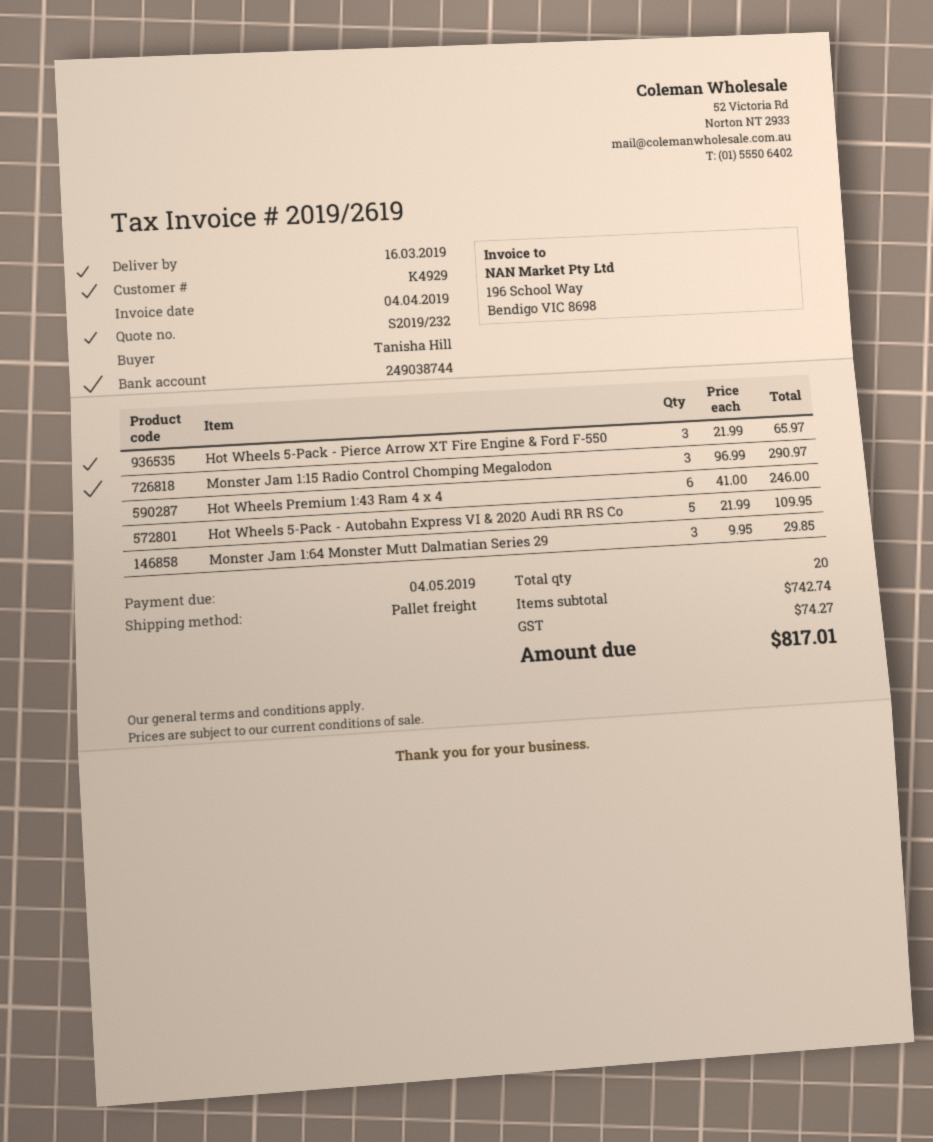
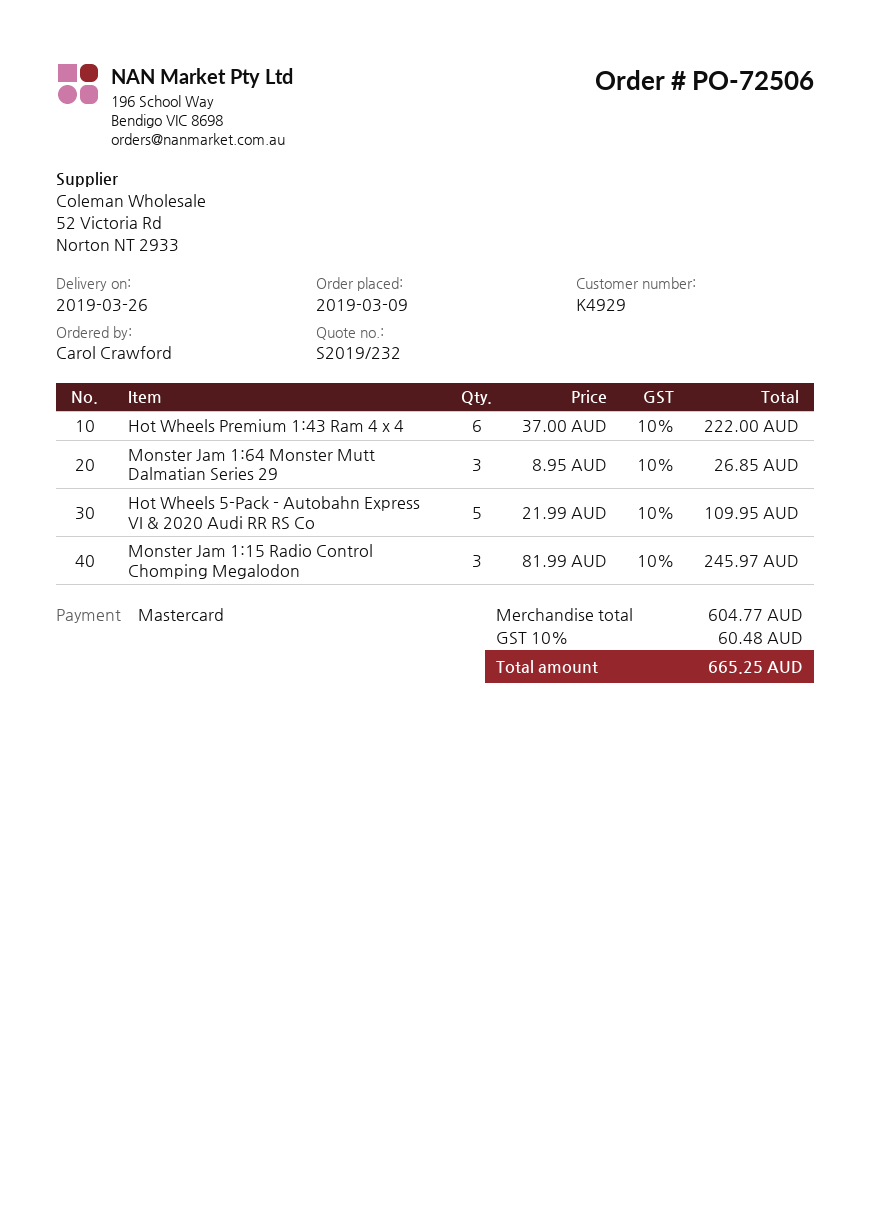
delivery date: 2019-03-16 -> 2019-03-26
ordered by: Tanisha Hill -> Carol Crawford
Hot Wheels 5-Pack - Pierce Arrow XT Fire Engine & Ford F-550: 3 x 21.99 = 65.97 -> none
Monster Jam 1:15 Radio Control Chomping Megalodon: 3 x 96.99 = 290.97 -> 3 x 81.99 = 245.97
Hot Wheels Premium 1:43 Ram 4 x 4: 6 x 41.00 = 246.00 -> 6 x 37.00 = 222.00
Monster Jam 1:64 Monster Mutt Dalmatian Series 29: 3 x 9.95 = 29.85 -> 3 x 8.95 = 26.85
subtotal: 742.74 -> 604.77
tax: 74.27 -> 60.48
total: 817.01 -> 665.25

